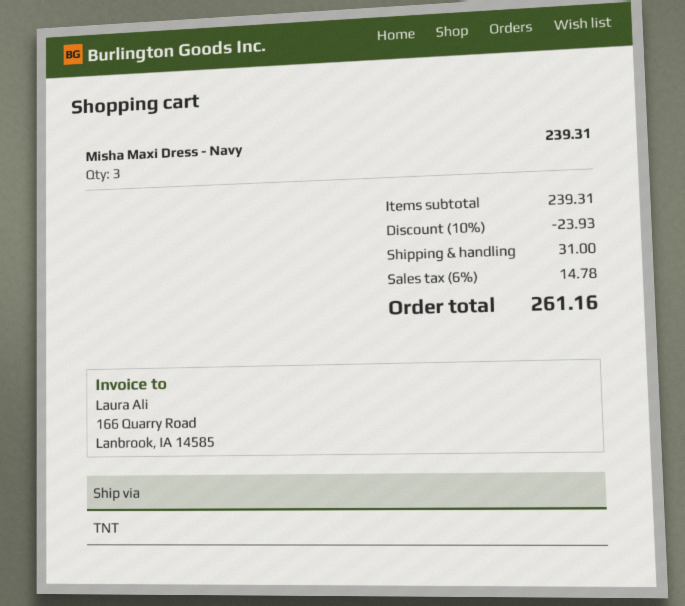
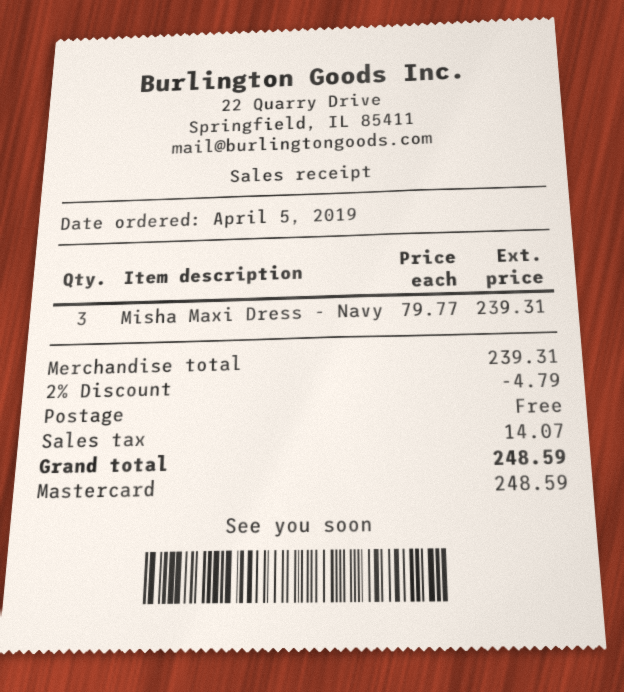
discount: 10% = 23.93 -> 2% = 4.79
shipping: 31.00 -> 0.00
tax: 14.78 -> 14.07
total: 261.16 -> 248.59

